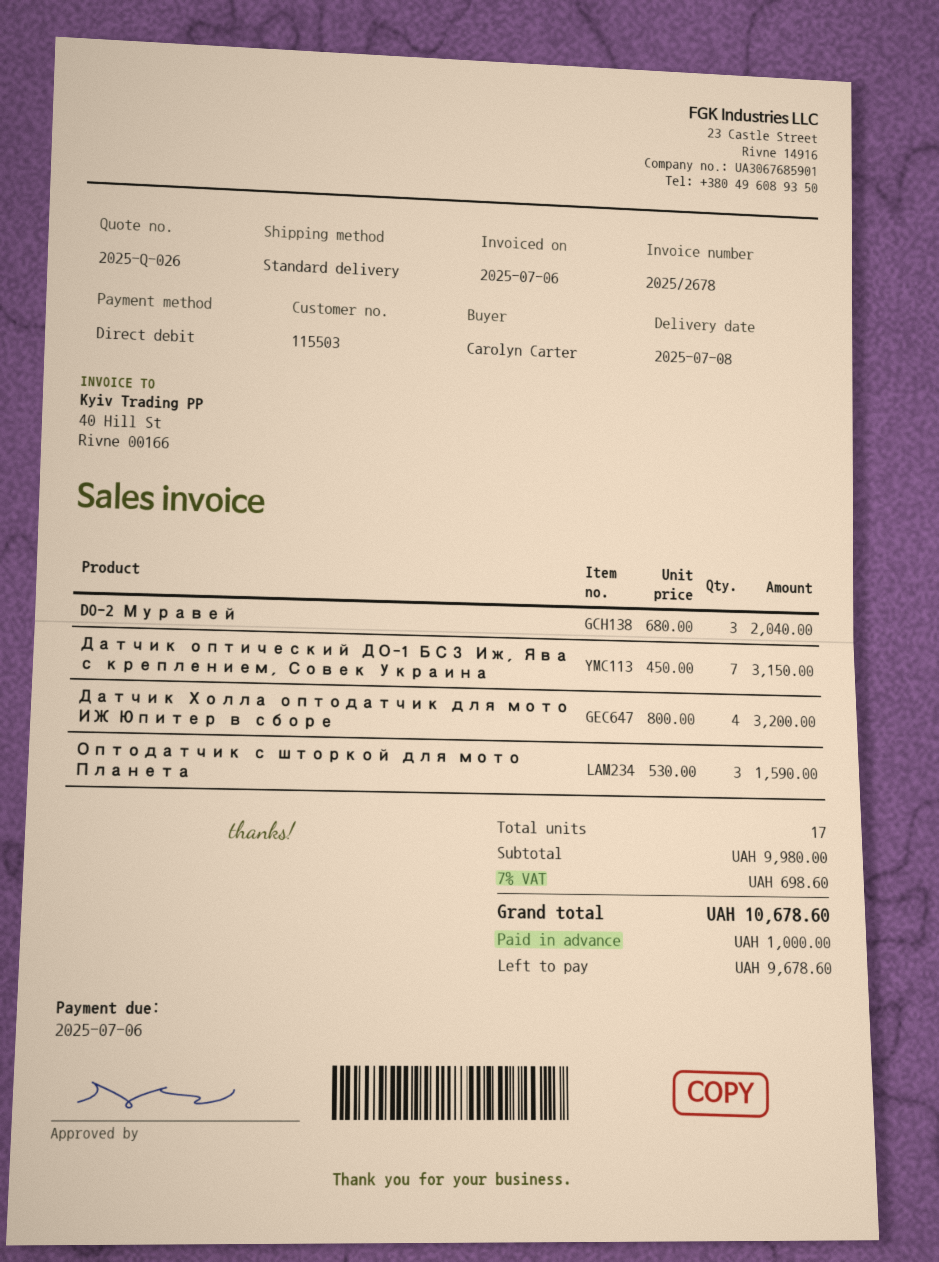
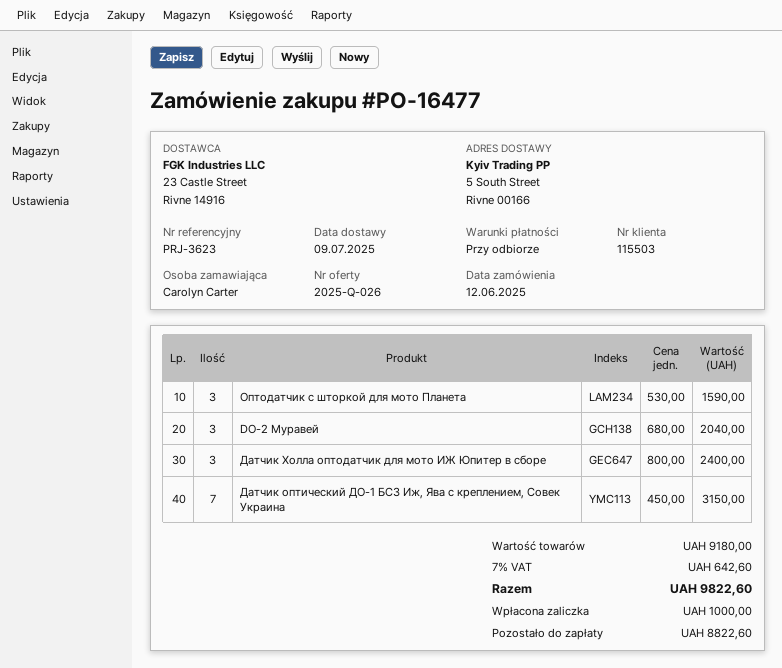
delivery date: 2025-07-08 -> 2025-07-09
Датчик Холла оптодатчик для мото ИЖ Юпитер в сборе: 4 x 800.00 = 3200.00 -> 3 x 800.00 = 2400.00
subtotal: 9980.00 -> 9180.00
tax: 7% = 698.60 -> 7% = 642.60
total: 10678.60 -> 9822.60
balance: 9678.60 -> 8822.60

